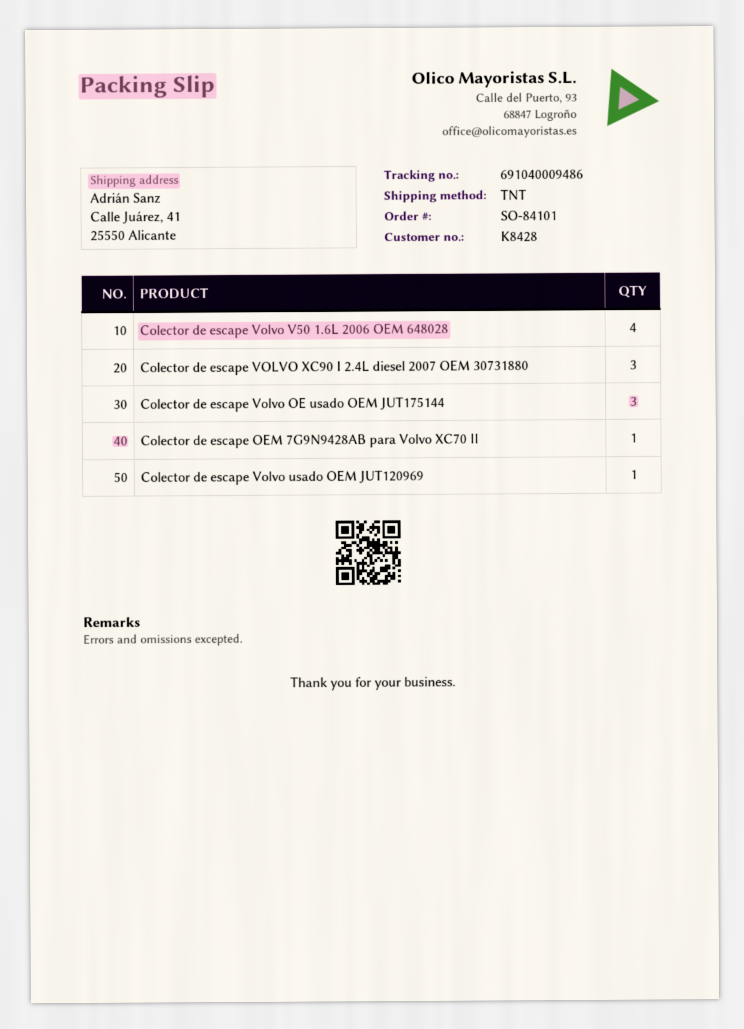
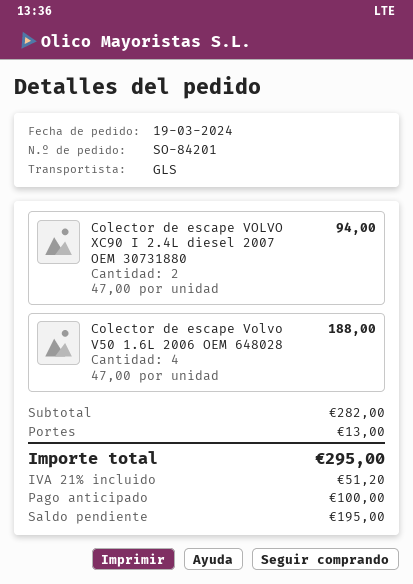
order number: SO-84101 -> SO-84201
shipping method: TNT -> GLS
Colector de escape VOLVO XC90 I 2.4L diesel 2007 OEM 30731880: 3 -> 2
Colector de escape Volvo OE usado OEM JUT175144: 3 -> none
Colector de escape OEM 7G9N9428AB para Volvo XC70 II: 1 -> none
Colector de escape Volvo usado OEM JUT120969: 1 -> none

